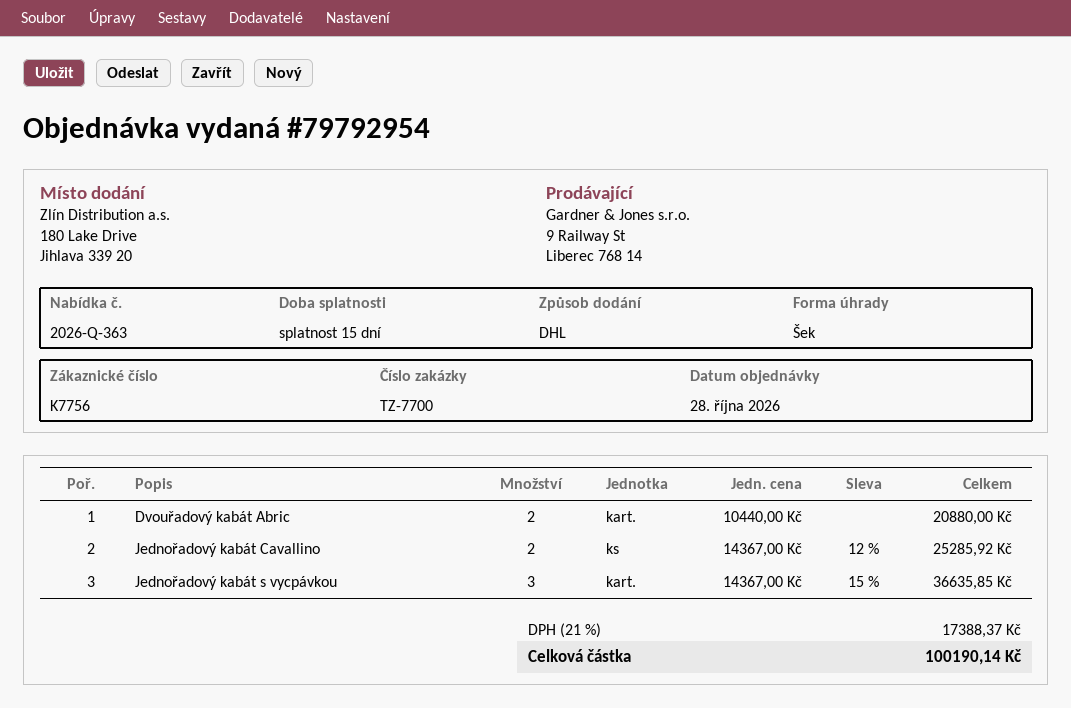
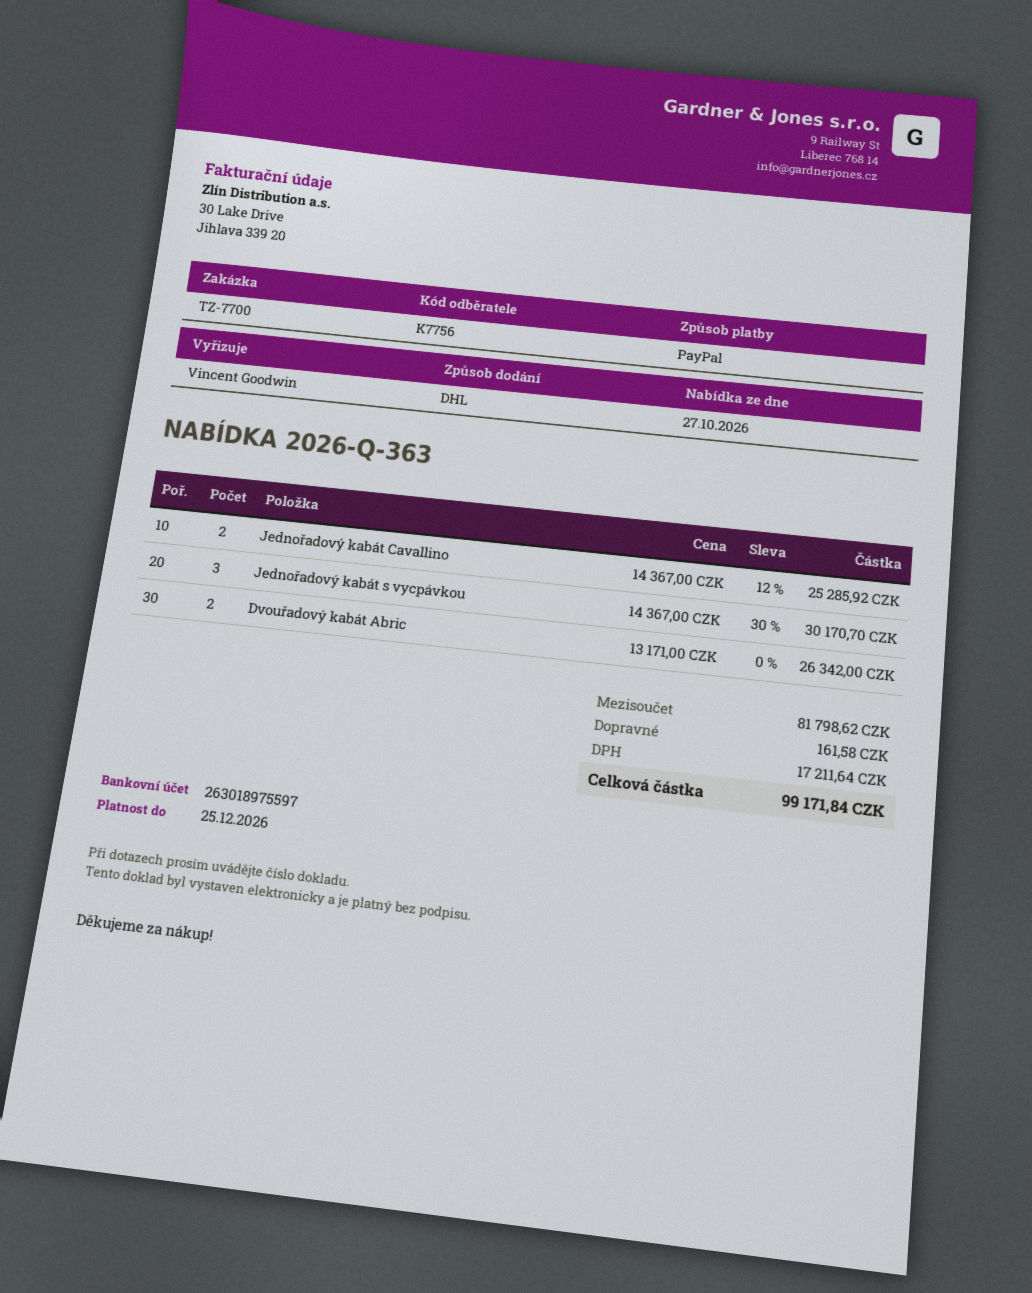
payment method: cheque -> PayPal
Dvouřadový kabát Abric: 2 x 10440.00 = 20880.00 -> 2 x 13171.00 = 26342.00
Jednořadový kabát s vycpávkou: 3 x 14367.00 - 15% = 36635.85 -> 3 x 14367.00 - 30% = 30170.70
shipping: none -> 161.58
tax: 17388.37 -> 17211.64
total: 100190.14 -> 99171.84

